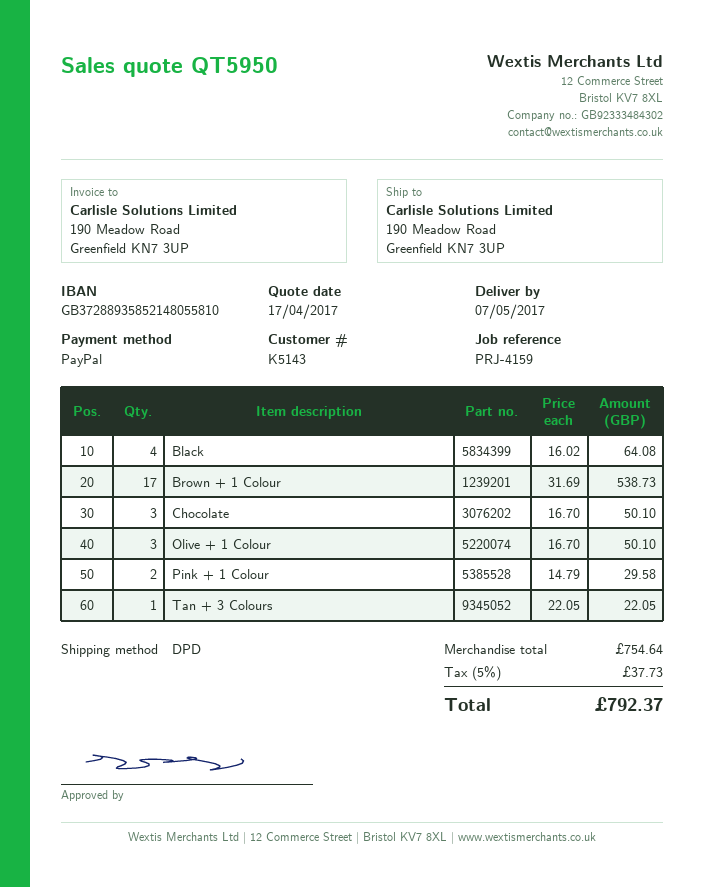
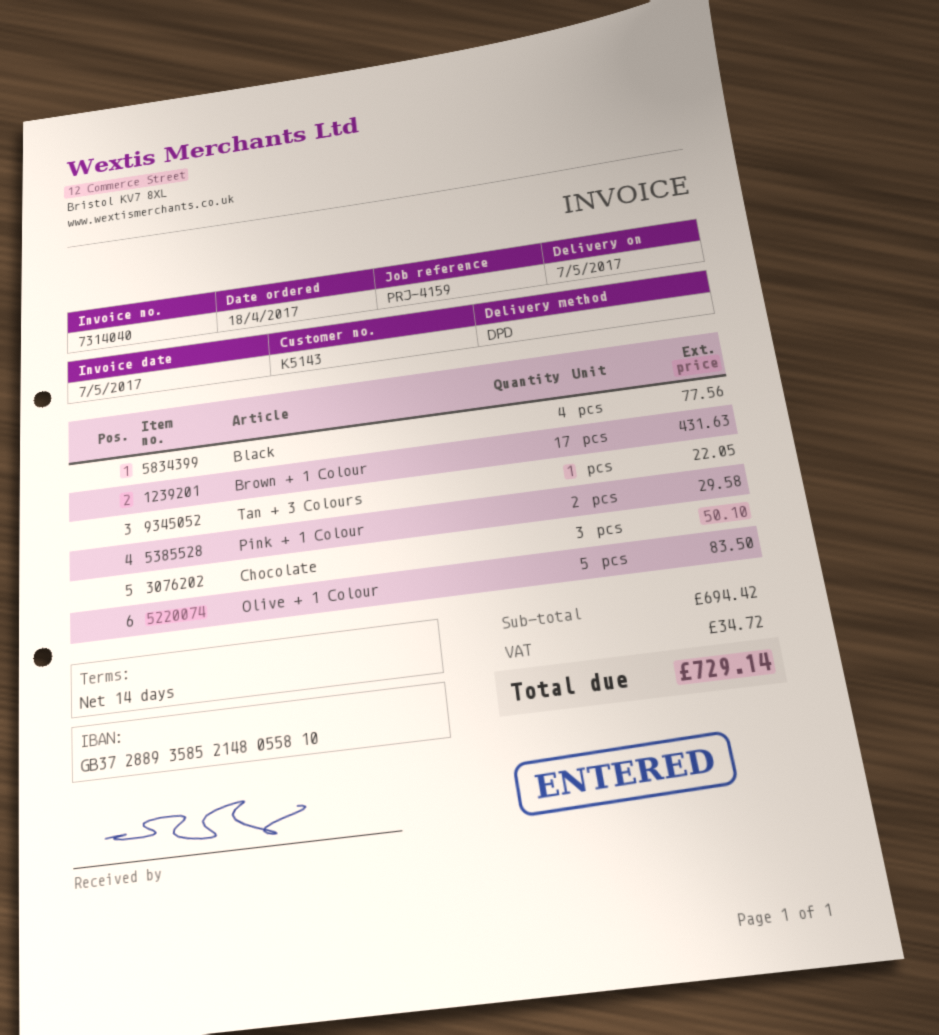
Black: 4 for 64.08 -> 4 for 77.56
Brown + 1 Colour: 17 for 538.73 -> 17 for 431.63
Olive + 1 Colour: 3 for 50.10 -> 5 for 83.50
subtotal: 754.64 -> 694.42
tax: 37.73 -> 34.72
total: 792.37 -> 729.14

